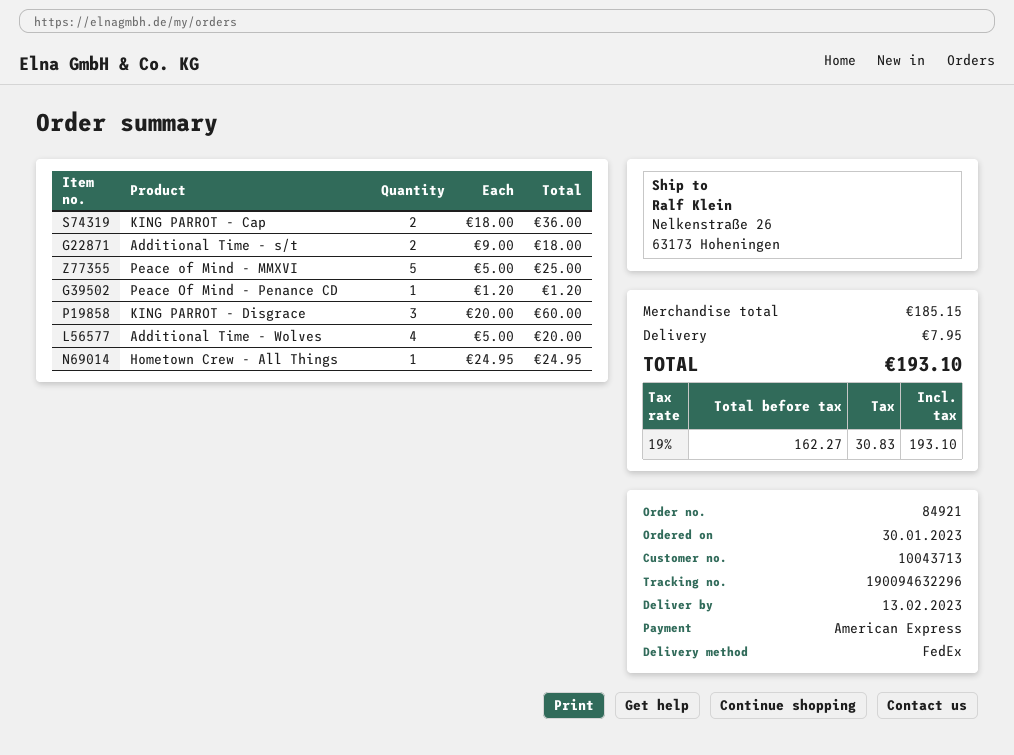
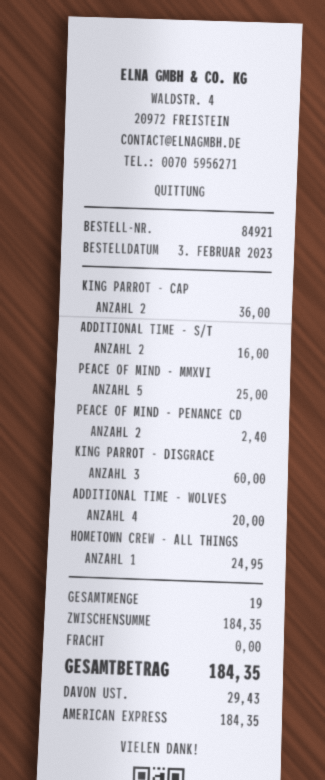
order date: 2023-01-30 -> 2023-02-03
Additional Time - s/t: 2 for 18.00 -> 2 for 16.00
Peace Of Mind - Penance CD: 1 for 1.20 -> 2 for 2.40
subtotal: 185.15 -> 184.35
shipping: 7.95 -> 0.00
tax: 30.83 -> 29.43
total: 193.10 -> 184.35

